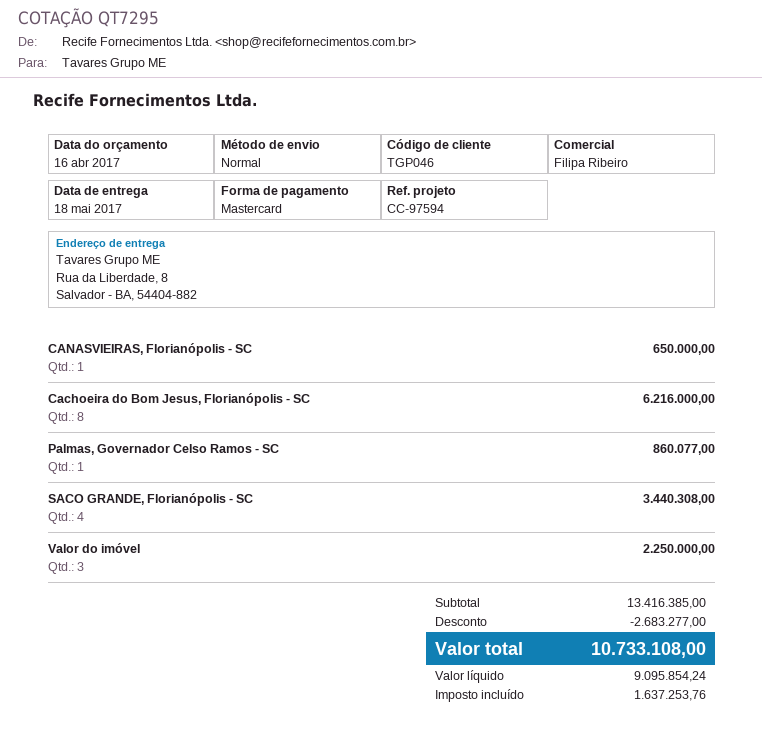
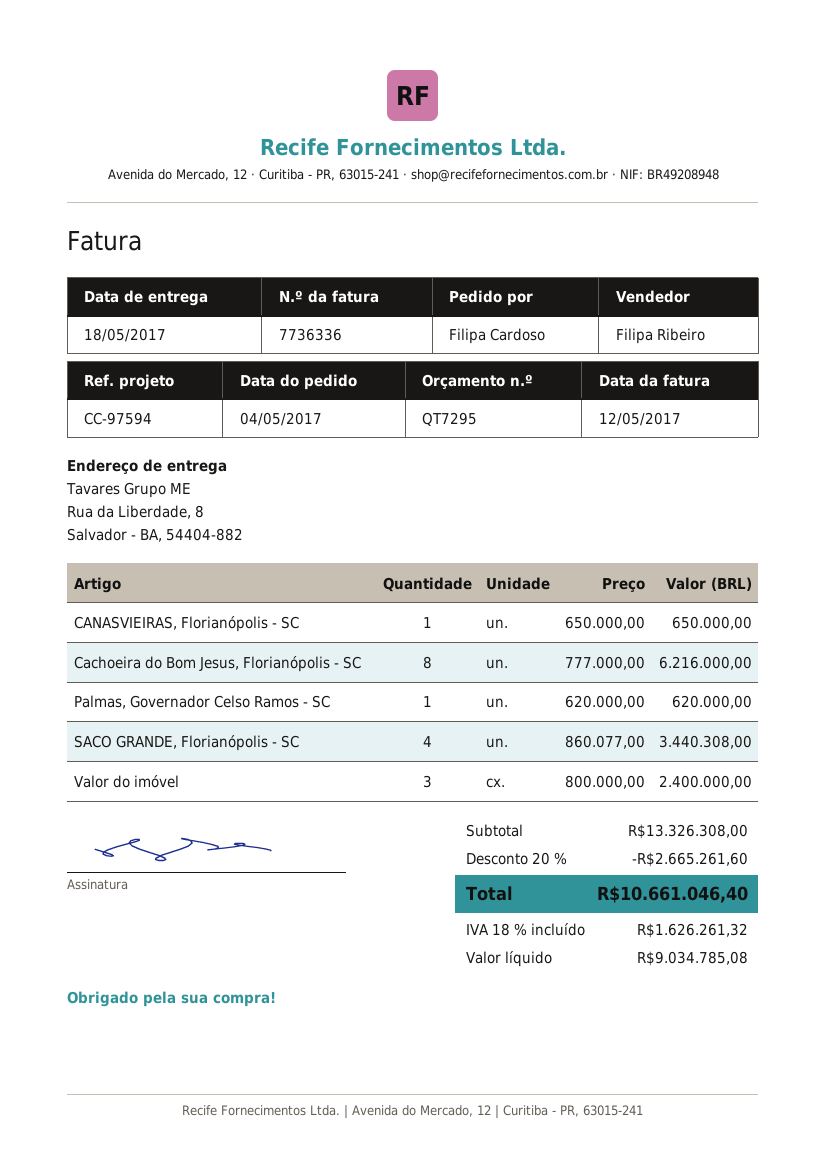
Palmas, Governador Celso Ramos - SC: 1 for 860077.00 -> 1 for 620000.00
Valor do imóvel: 3 for 2250000.00 -> 3 for 2400000.00
subtotal: 13416385.00 -> 13326308.00
discount: 2683277.00 -> 2665261.60
net: 9095854.24 -> 9034785.08
tax: 1637253.76 -> 1626261.32
total: 10733108.00 -> 10661046.40

